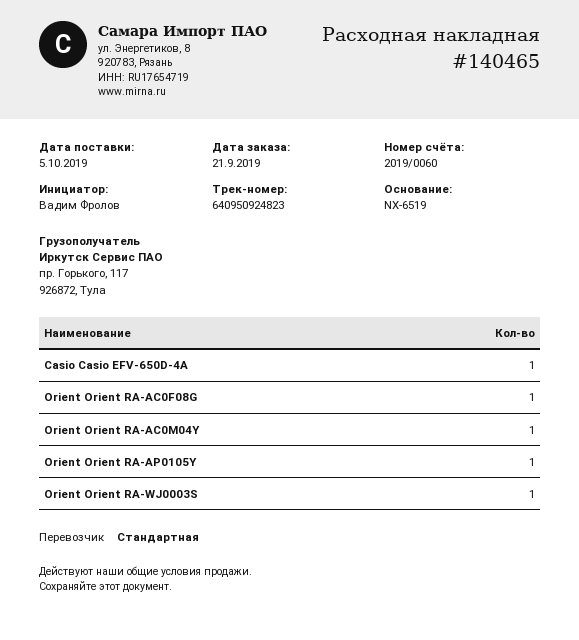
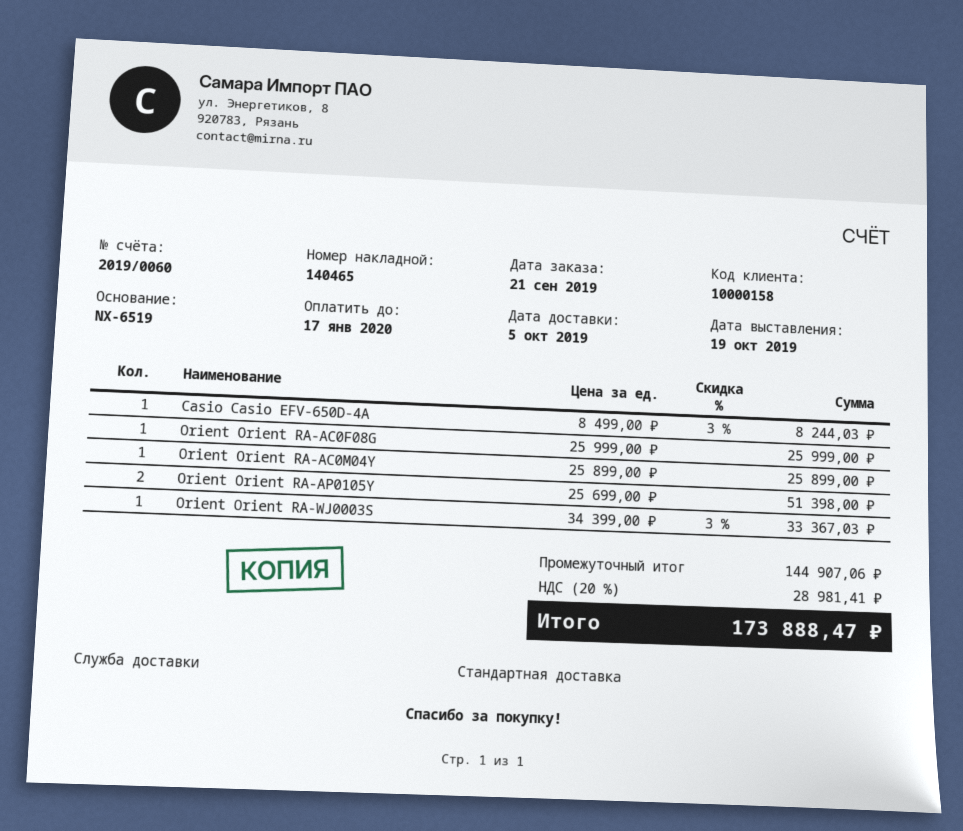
Orient Orient RA-AP0105Y: 1 -> 2

